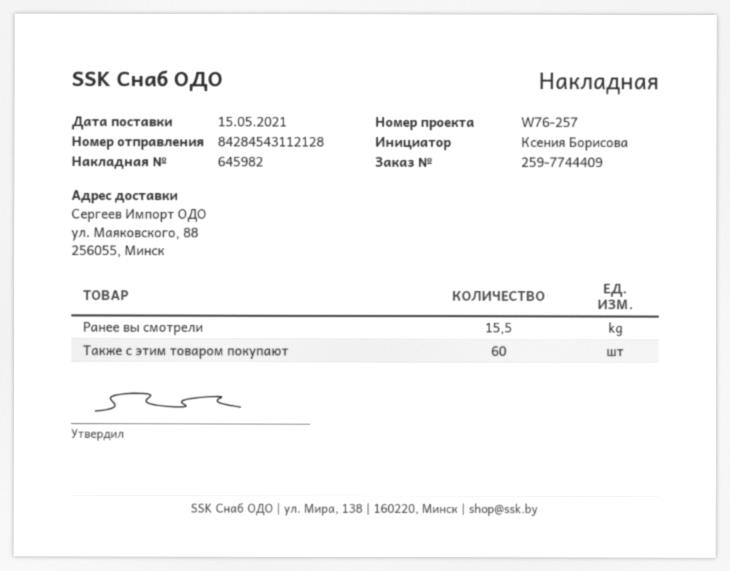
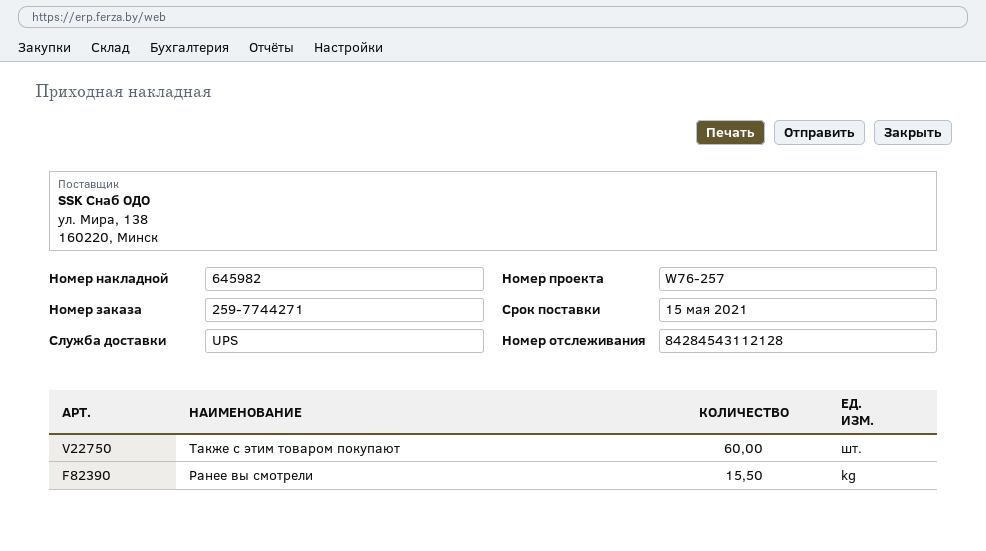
order number: 259-7744409 -> 259-7744271

